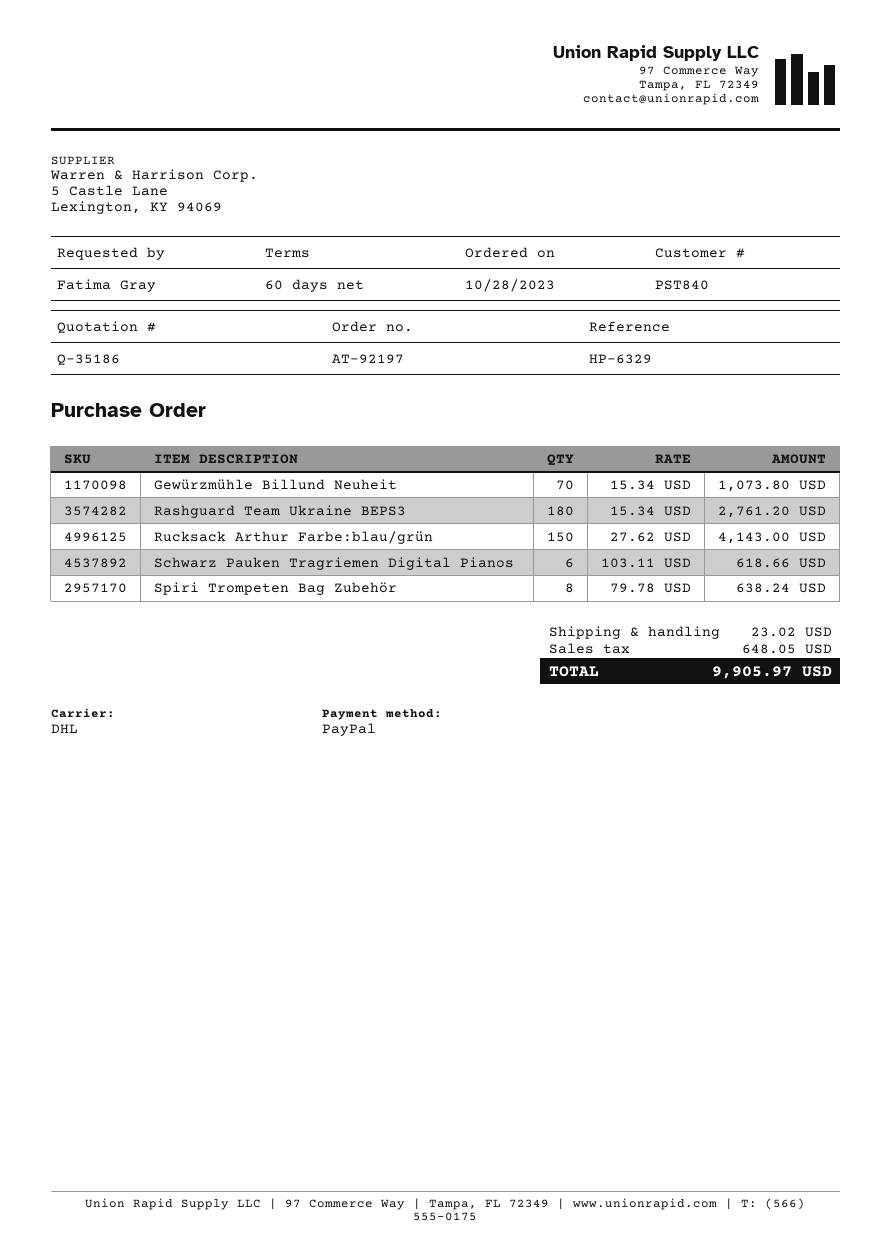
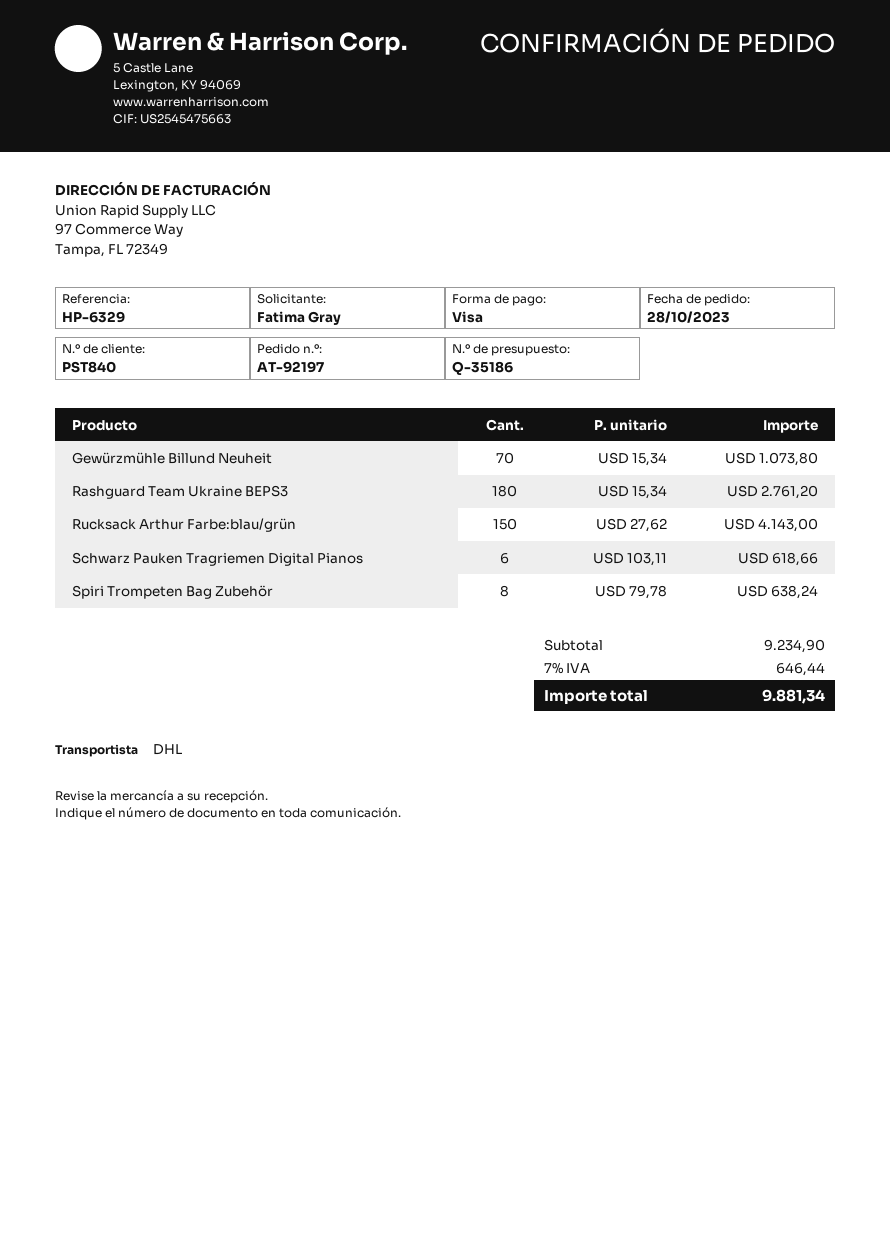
payment method: PayPal -> Visa
shipping: 23.02 -> none
tax: 648.05 -> 646.44
total: 9905.97 -> 9881.34

